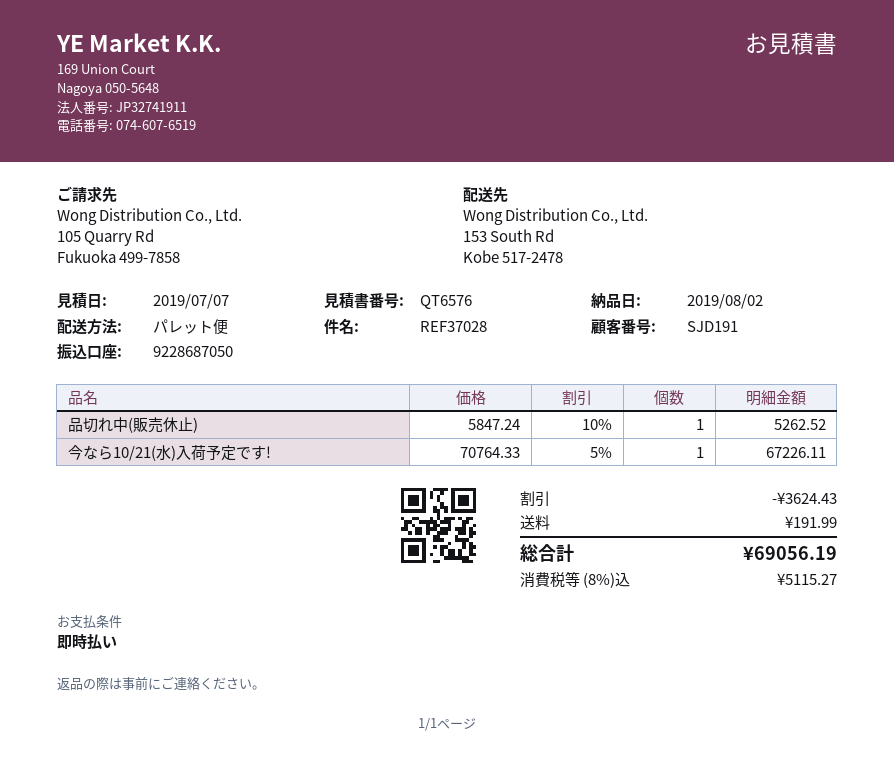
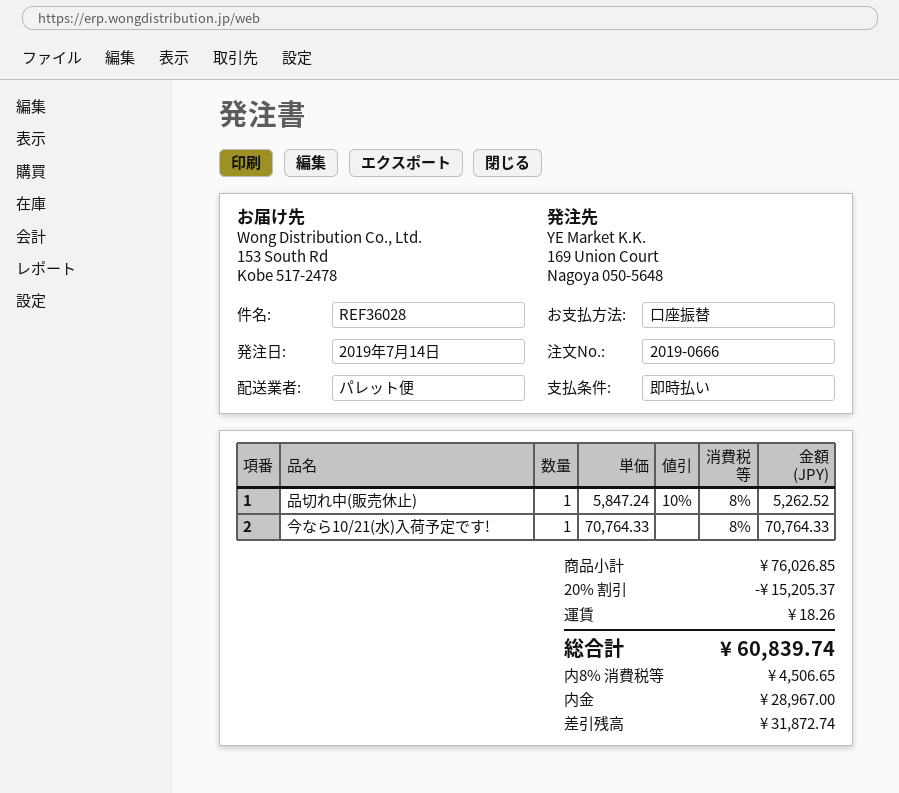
reference: REF37028 -> REF36028
今なら10/21(水)入荷予定です!: 1 x 70764.33 - 5% = 67226.11 -> 1 x 70764.33 = 70764.33
discount: 3624.43 -> 15205.37
shipping: 191.99 -> 18.26
tax: 8% = 5115.27 -> 8% = 4506.65
total: 69056.19 -> 60839.74

